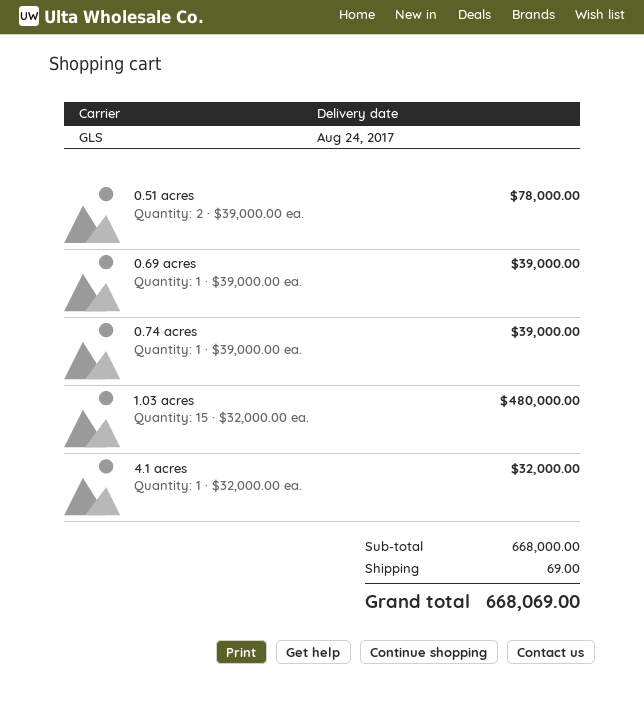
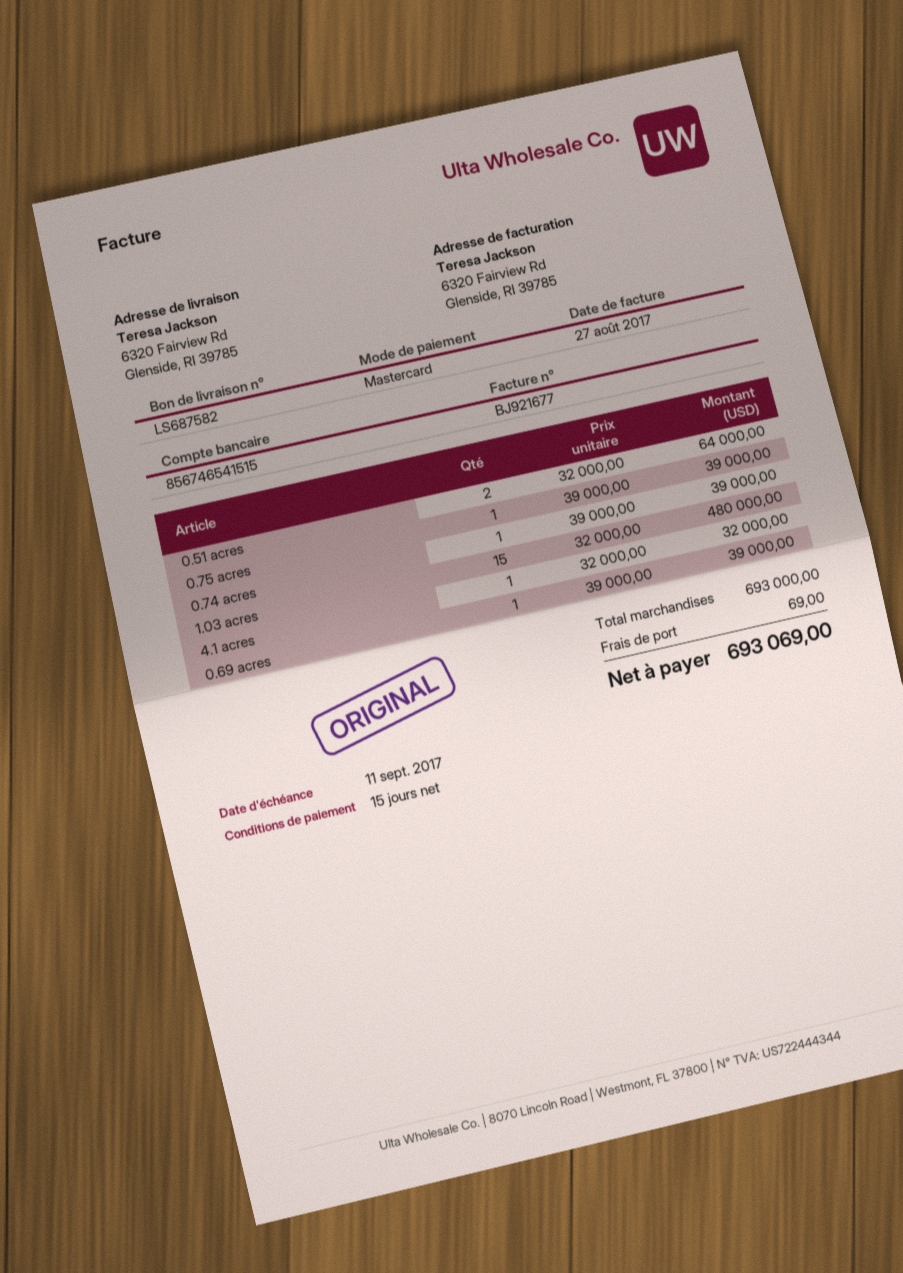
0.51 acres: 2 x 39000.00 = 78000.00 -> 2 x 32000.00 = 64000.00
0.75 acres: none -> 1 x 39000.00 = 39000.00
subtotal: 668000.00 -> 693000.00
total: 668069.00 -> 693069.00

